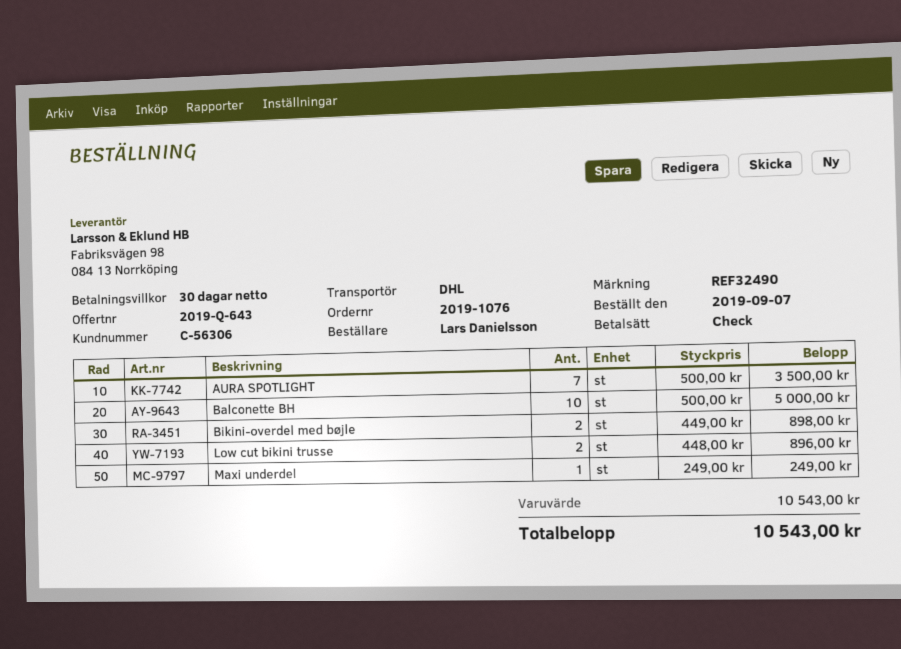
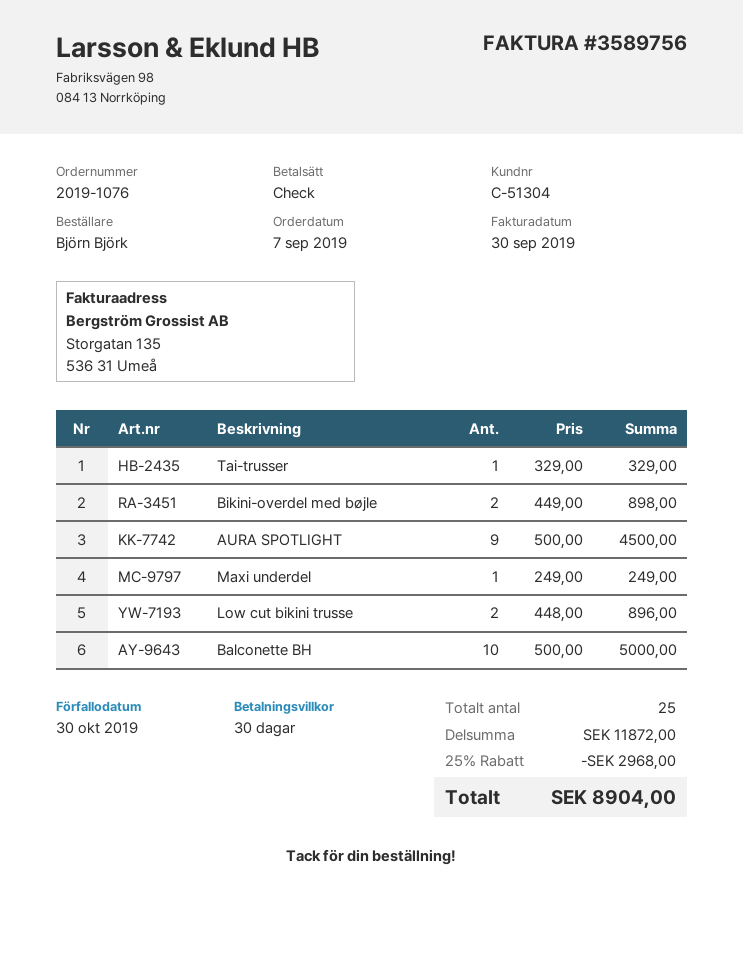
customer number: C-56306 -> C-51304
ordered by: Lars Danielsson -> Björn Björk
AURA SPOTLIGHT: 7 x 500.00 = 3500.00 -> 9 x 500.00 = 4500.00
Tai-trusser: none -> 1 x 329.00 = 329.00
subtotal: 10543.00 -> 11872.00
discount: none -> 25% = 2968.00
total: 10543.00 -> 8904.00

